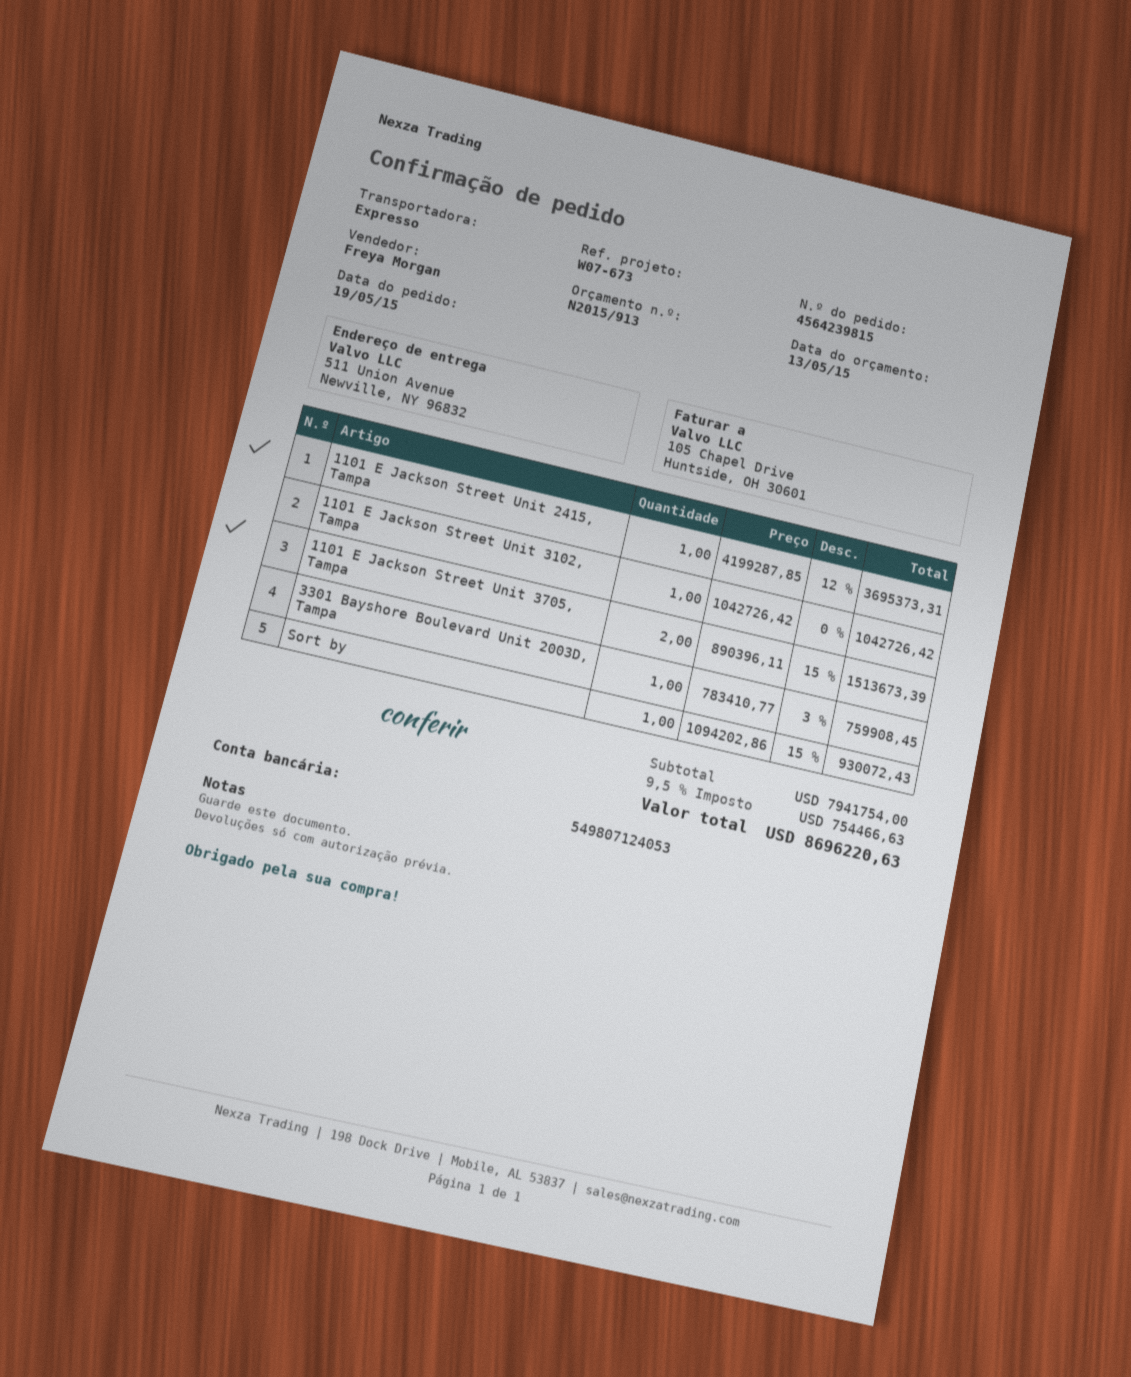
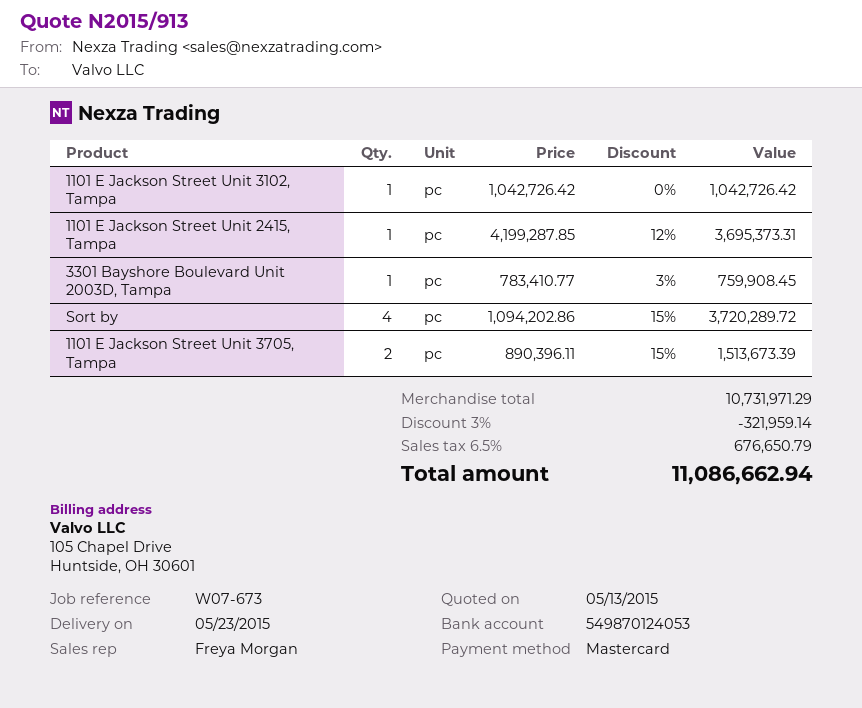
bank account: 549807124053 -> 549870124053
Sort by: 1 x 1094202.86 - 15% = 930072.43 -> 4 x 1094202.86 - 15% = 3720289.72
subtotal: 7941754.00 -> 10731971.29
discount: none -> 3% = 321959.14
tax: 9.5% = 754466.63 -> 6.5% = 676650.79
total: 8696220.63 -> 11086662.94

